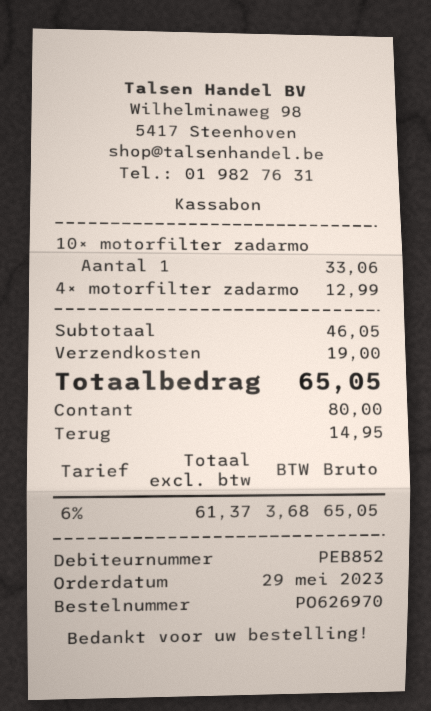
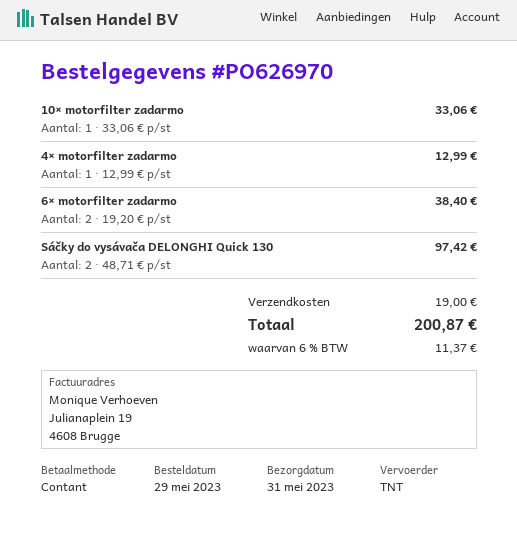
6× motorfilter zadarmo: none -> 2 for 38.40
Sáčky do vysávača DELONGHI Quick 130: none -> 2 for 97.42
tax: 6% = 3.68 -> 6% = 11.37
total: 65.05 -> 200.87

